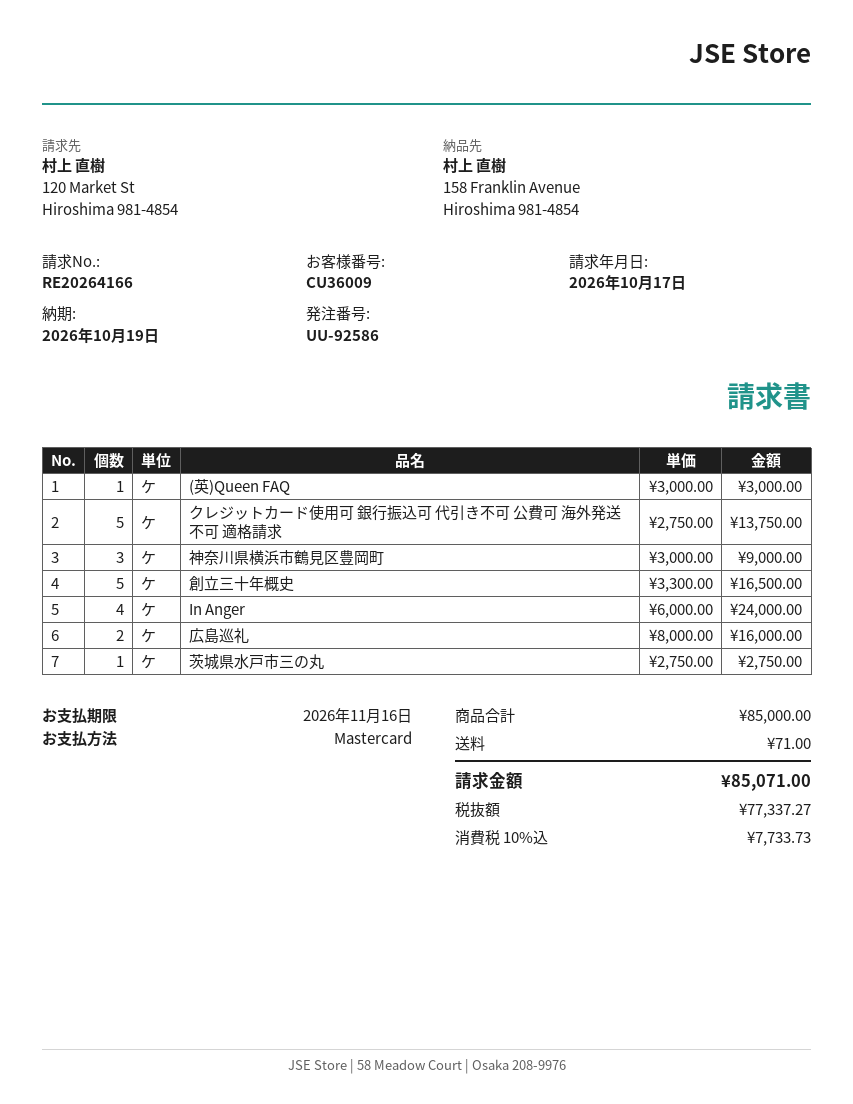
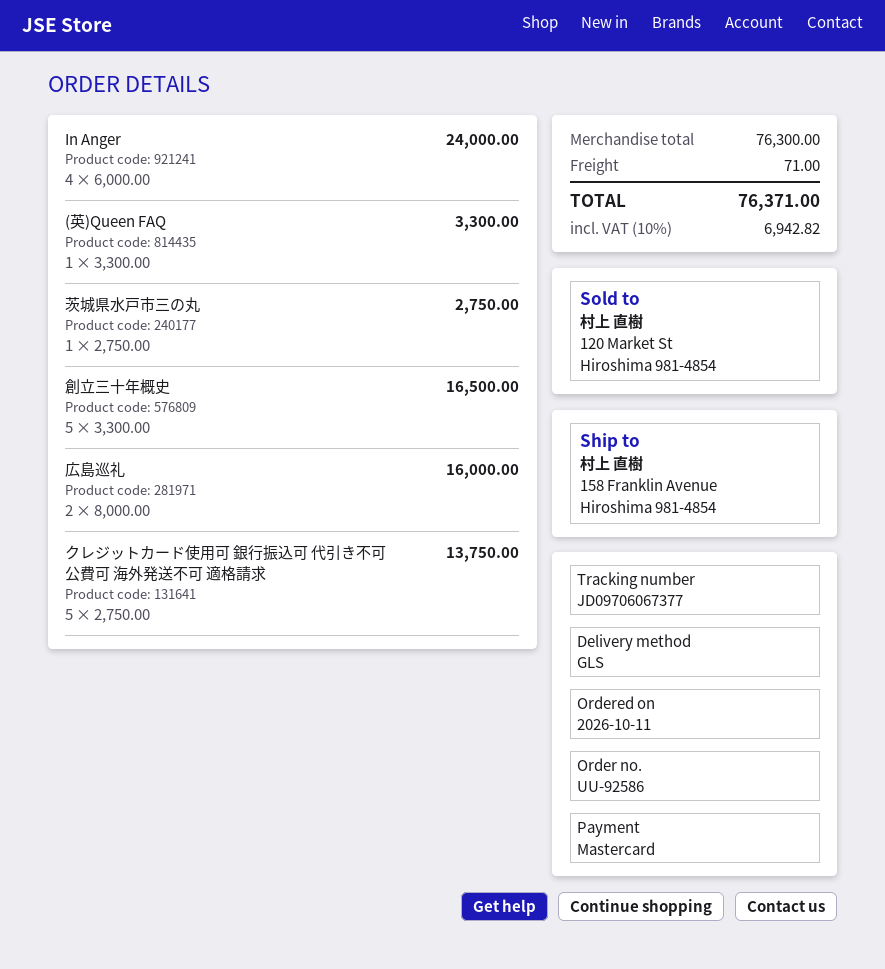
(英)Queen FAQ: 1 x 3000.00 = 3000.00 -> 1 x 3300.00 = 3300.00
神奈川県横浜市鶴見区豊岡町: 3 x 3000.00 = 9000.00 -> none
subtotal: 85000.00 -> 76300.00
tax: 10% = 7733.73 -> 10% = 6942.82
total: 85071.00 -> 76371.00

